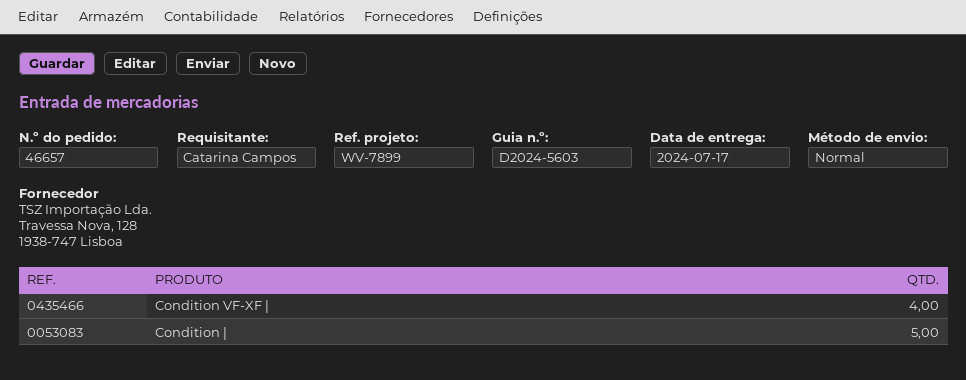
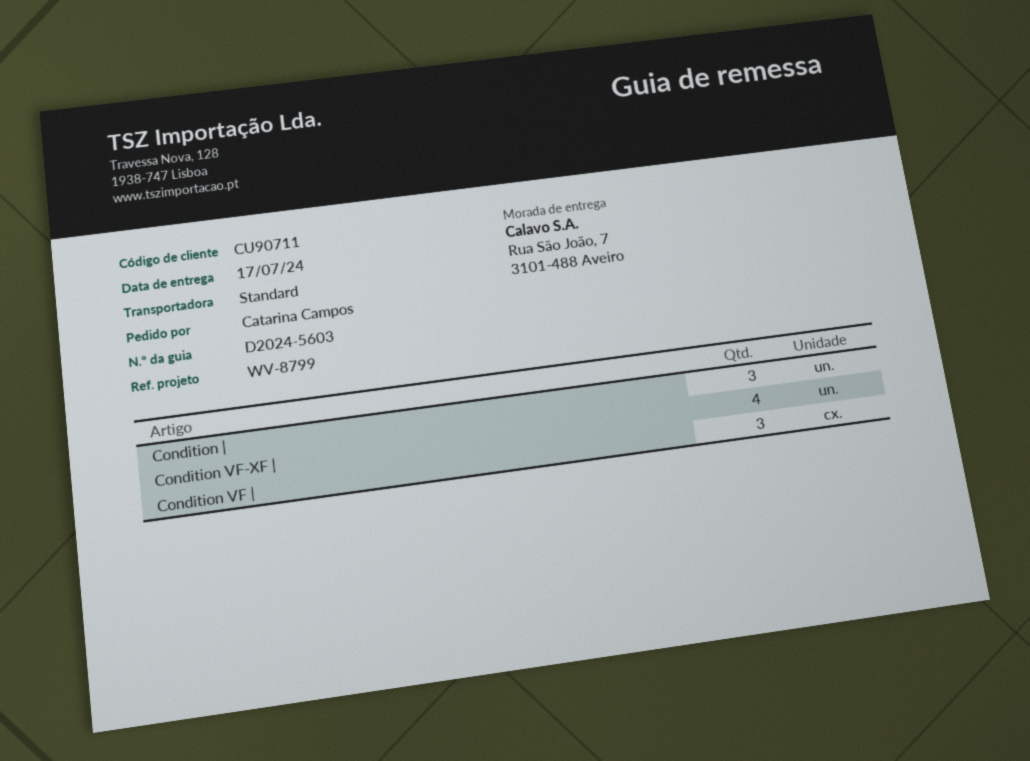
reference: WV-7899 -> WV-8799
Condition |: 5 -> 3
Condition VF |: none -> 3

